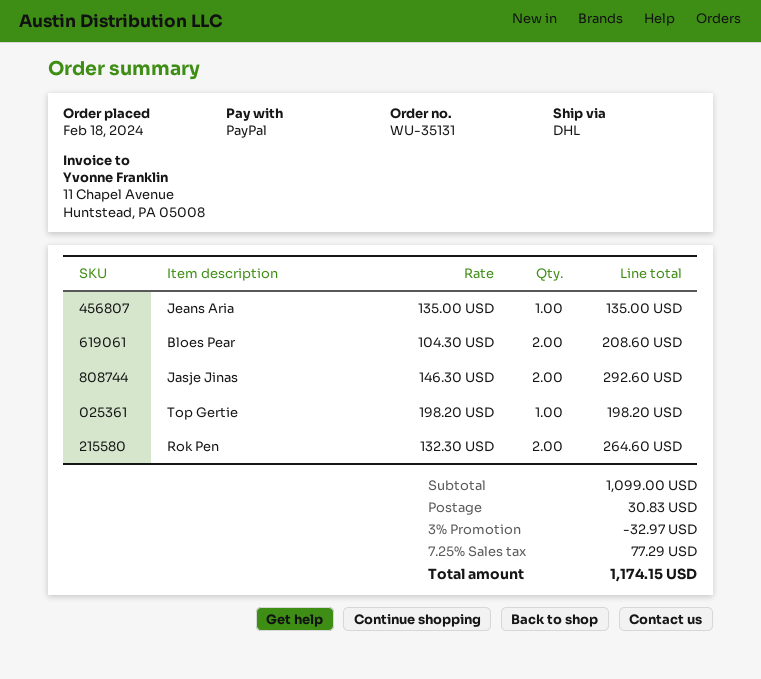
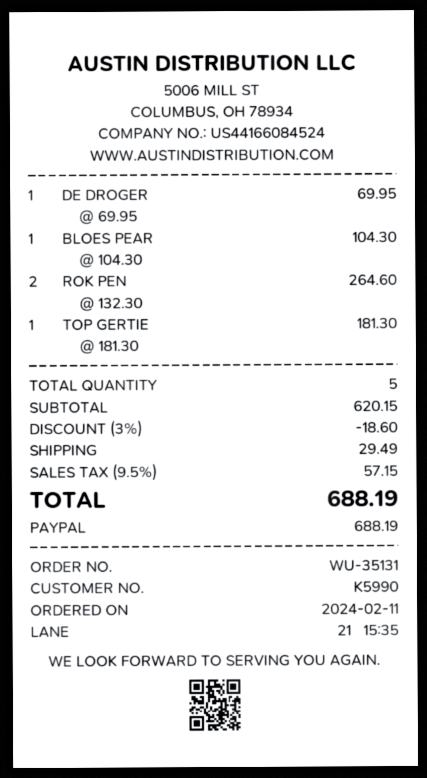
order date: 2024-02-18 -> 2024-02-11
Jeans Aria: 1 x 135.00 = 135.00 -> none
Bloes Pear: 2 x 104.30 = 208.60 -> 1 x 104.30 = 104.30
Jasje Jinas: 2 x 146.30 = 292.60 -> none
Top Gertie: 1 x 198.20 = 198.20 -> 1 x 181.30 = 181.30
DE DROGER: none -> 1 x 69.95 = 69.95
subtotal: 1099.00 -> 620.15
discount: 3% = 32.97 -> 3% = 18.60
shipping: 30.83 -> 29.49
tax: 7.25% = 77.29 -> 9.5% = 57.15
total: 1174.15 -> 688.19

